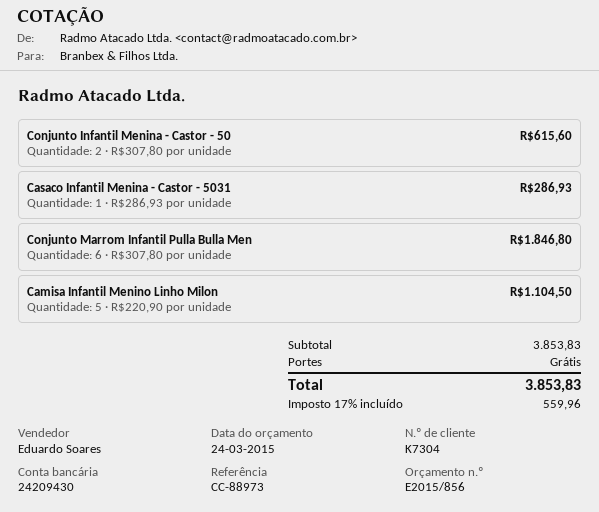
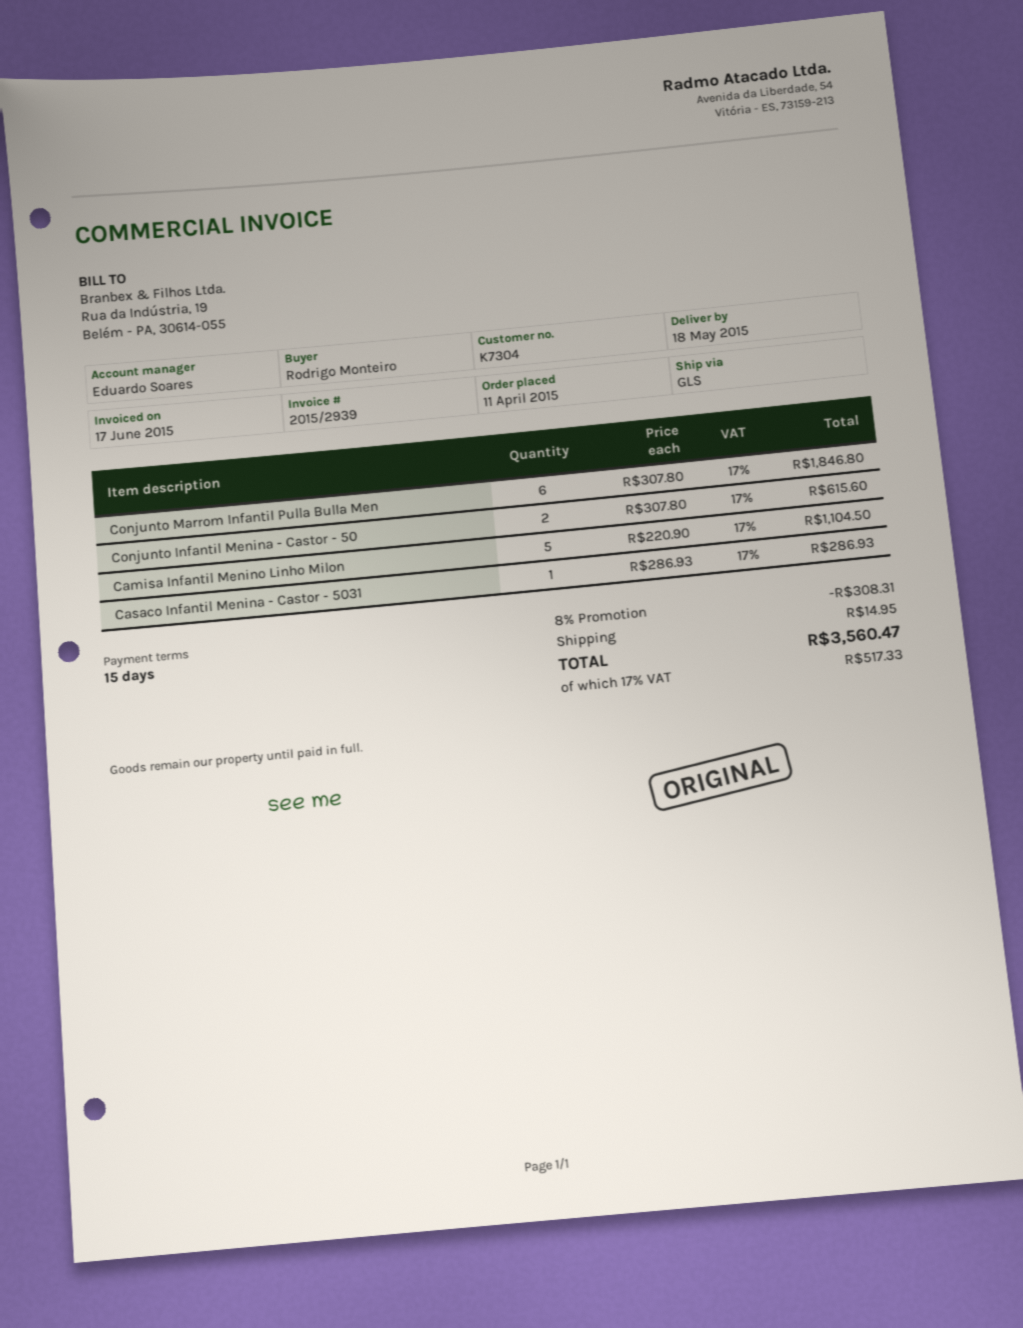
discount: none -> 8% = 308.31
shipping: 0.00 -> 14.95
tax: 17% = 559.96 -> 17% = 517.33
total: 3853.83 -> 3560.47

